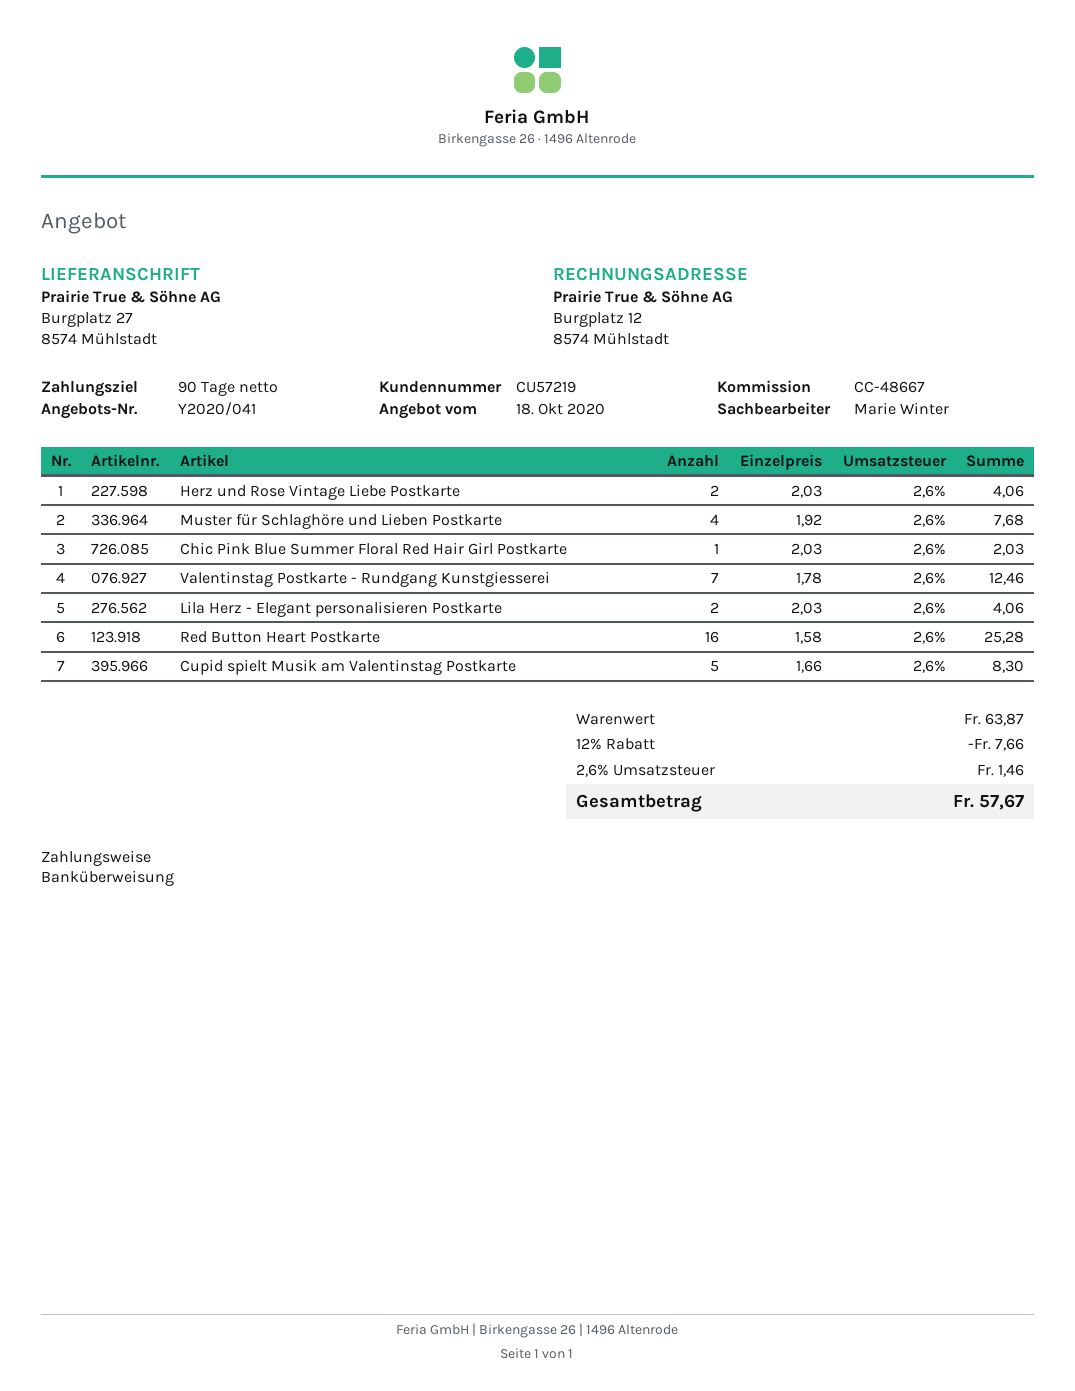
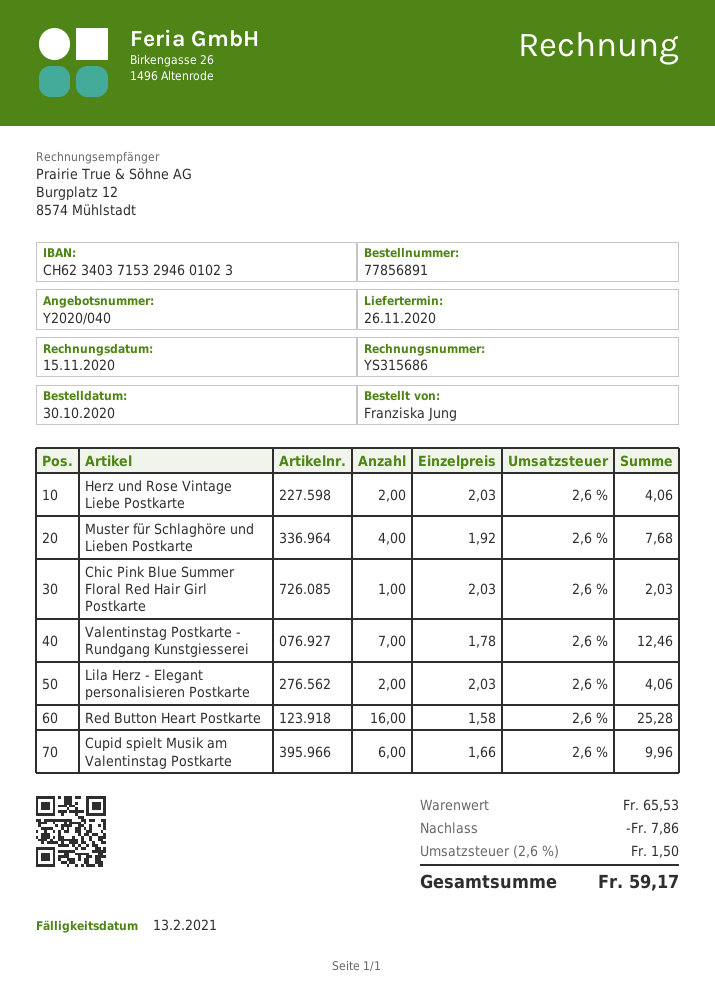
quote number: Y2020/041 -> Y2020/040
Cupid spielt Musik am Valentinstag Postkarte: 5 x 1.66 = 8.30 -> 6 x 1.66 = 9.96
subtotal: 63.87 -> 65.53
discount: 7.66 -> 7.86
tax: 2.6% = 1.46 -> 2.6% = 1.50
total: 57.67 -> 59.17

